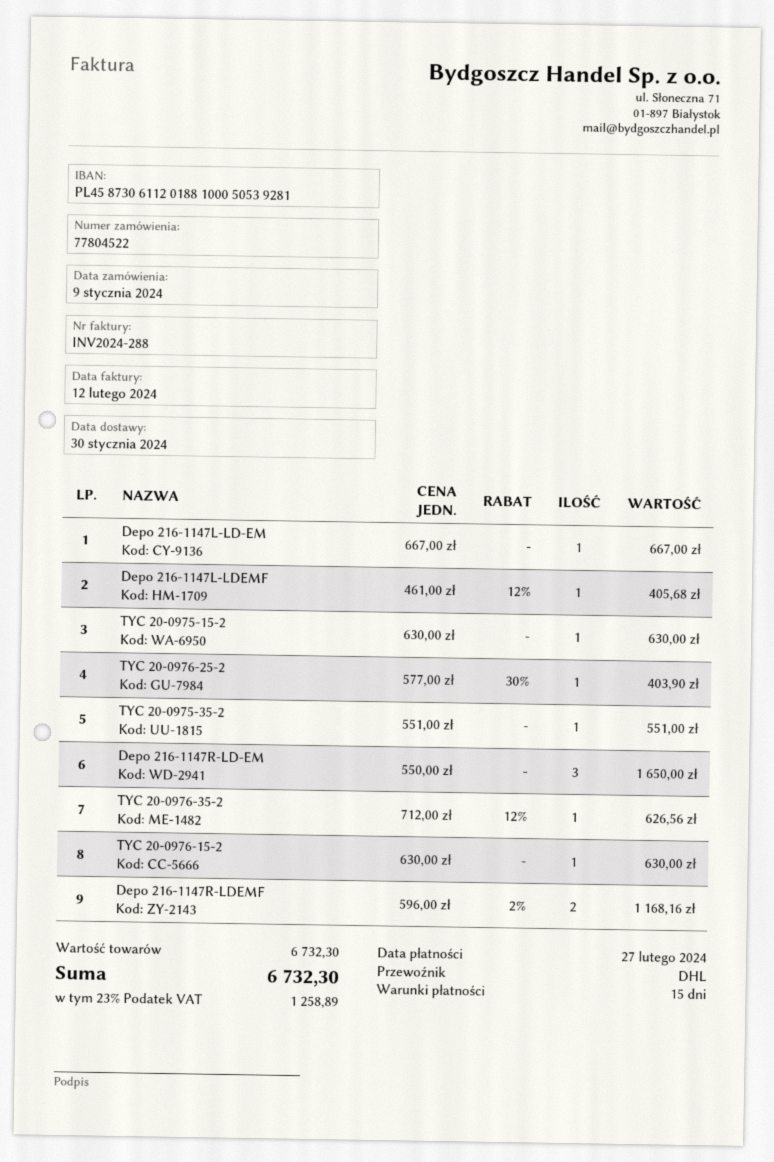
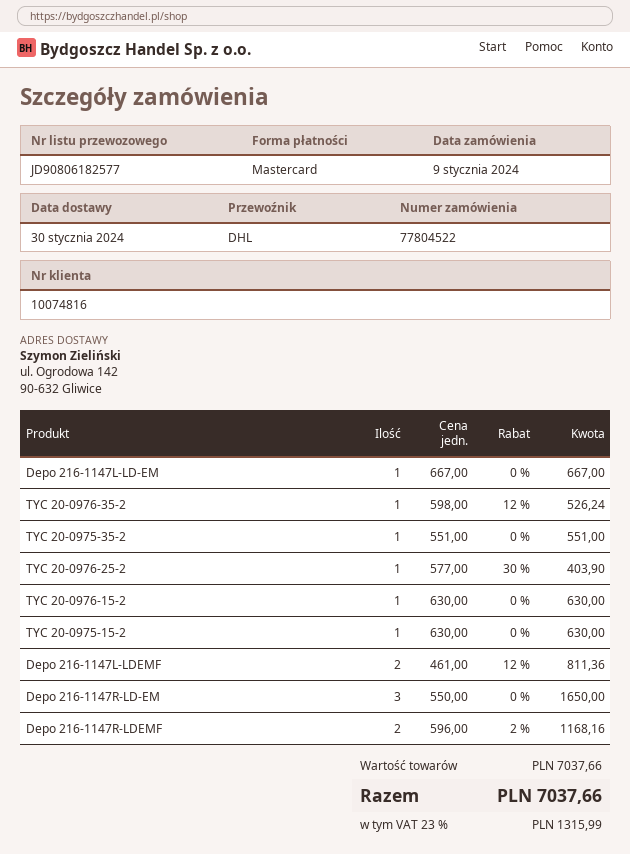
Depo 216-1147L-LDEMF: 1 x 461.00 - 12% = 405.68 -> 2 x 461.00 - 12% = 811.36
TYC 20-0976-35-2: 1 x 712.00 - 12% = 626.56 -> 1 x 598.00 - 12% = 526.24
subtotal: 6732.30 -> 7037.66
tax: 23% = 1258.89 -> 23% = 1315.99
total: 6732.30 -> 7037.66

